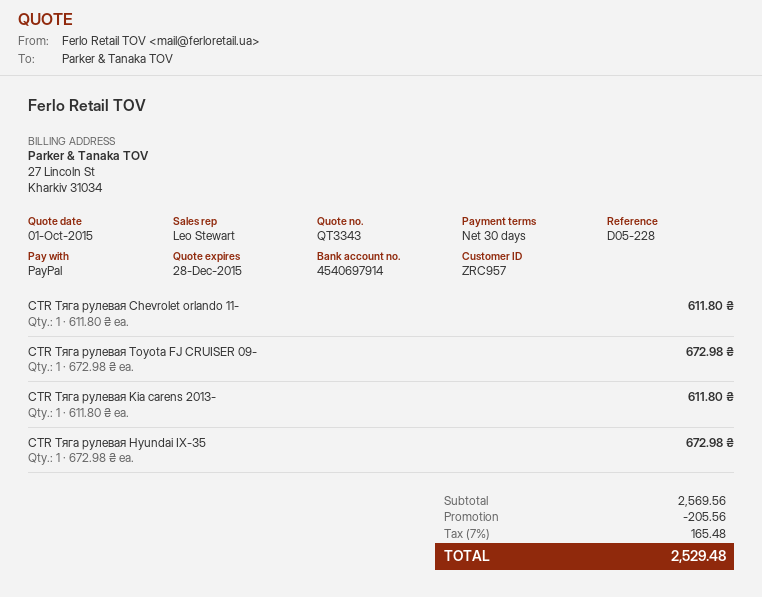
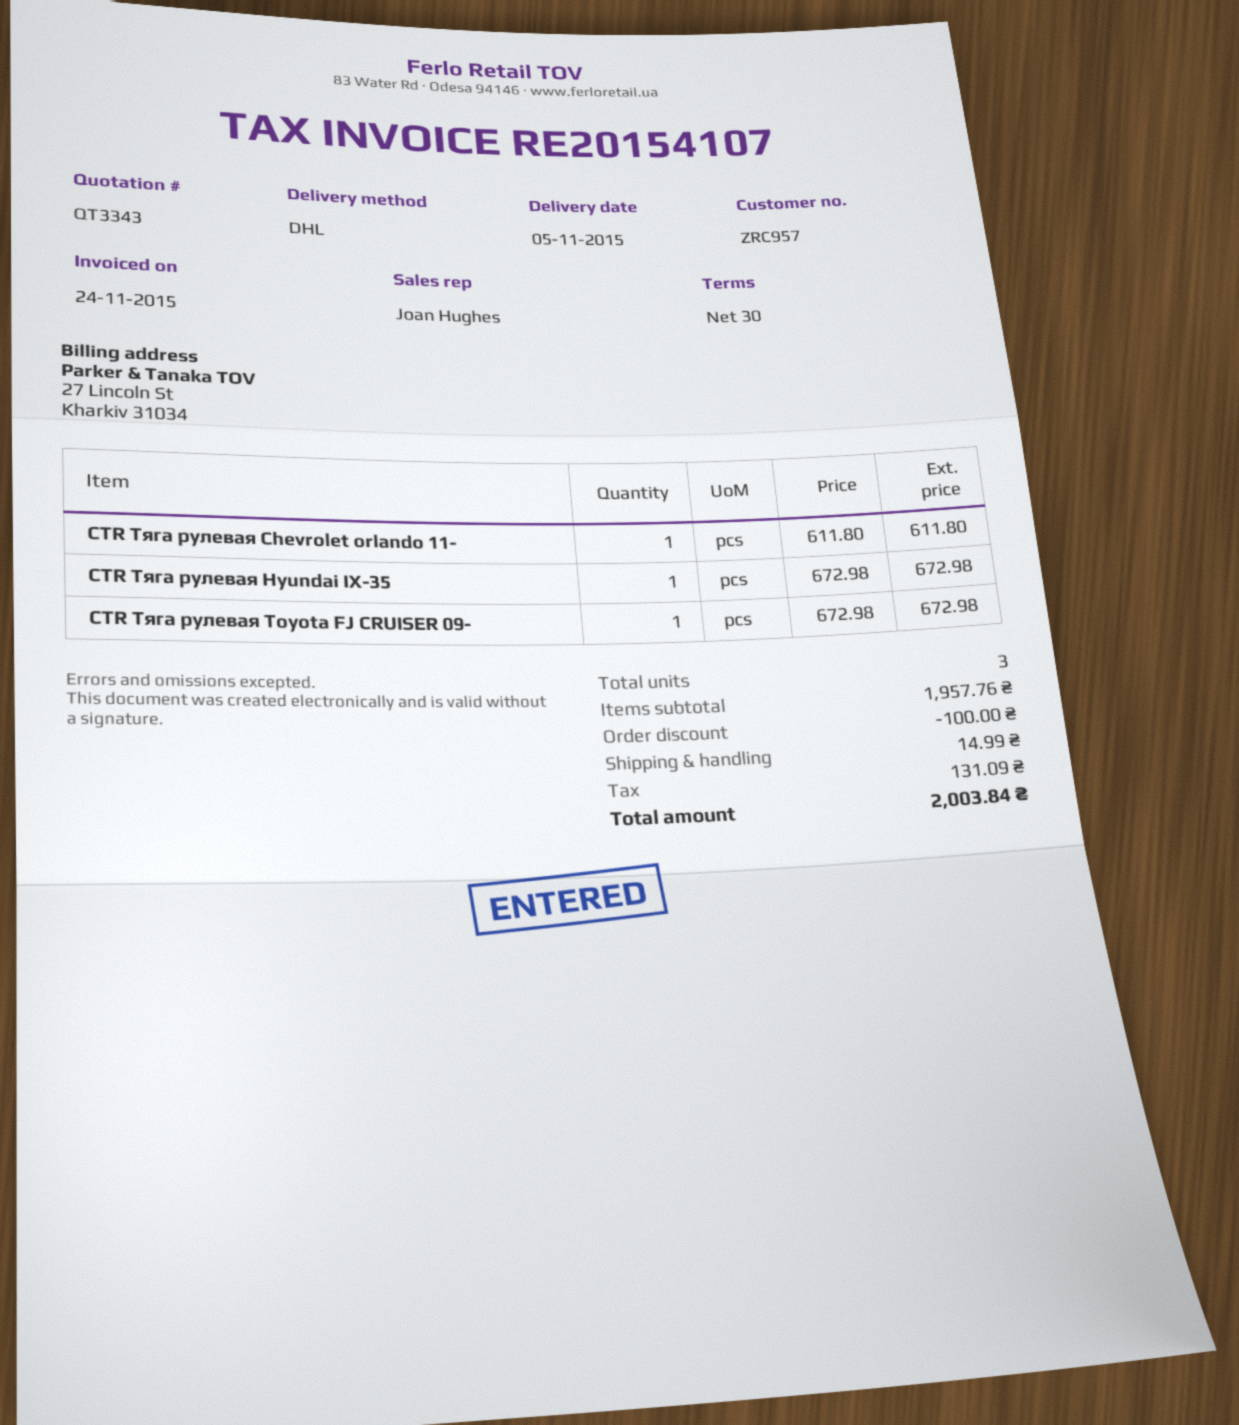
sales rep: Leo Stewart -> Joan Hughes
CTR Тяга рулевая Kia carens 2013-: 1 x 611.80 = 611.80 -> none
subtotal: 2569.56 -> 1957.76
discount: 205.56 -> 100.00
shipping: none -> 14.99
tax: 165.48 -> 131.09
total: 2529.48 -> 2003.84

